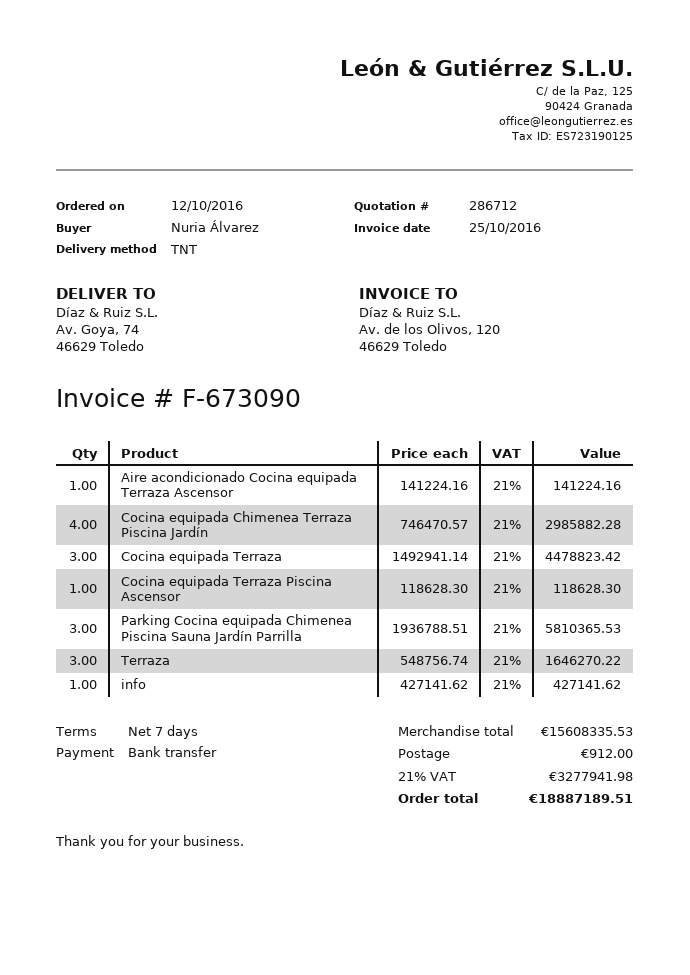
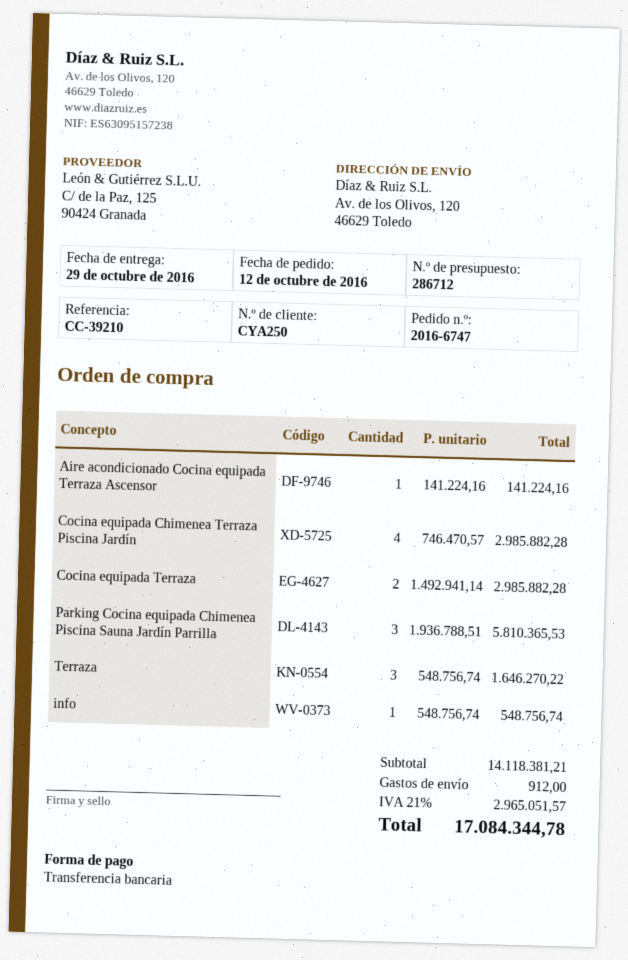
ship to: Av. Goya, 74, 46629 Toledo -> Av. de los Olivos, 120, 46629 Toledo
Cocina equipada Terraza: 3 x 1492941.14 = 4478823.42 -> 2 x 1492941.14 = 2985882.28
Cocina equipada Terraza Piscina Ascensor: 1 x 118628.30 = 118628.30 -> none
info: 1 x 427141.62 = 427141.62 -> 1 x 548756.74 = 548756.74
subtotal: 15608335.53 -> 14118381.21
tax: 21% = 3277941.98 -> 21% = 2965051.57
total: 18887189.51 -> 17084344.78

